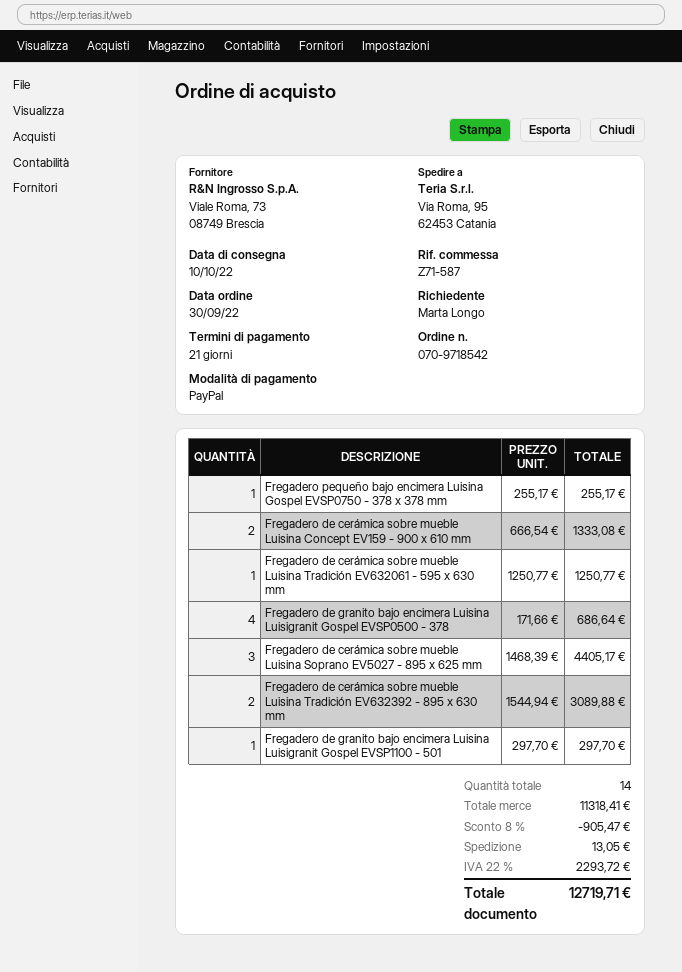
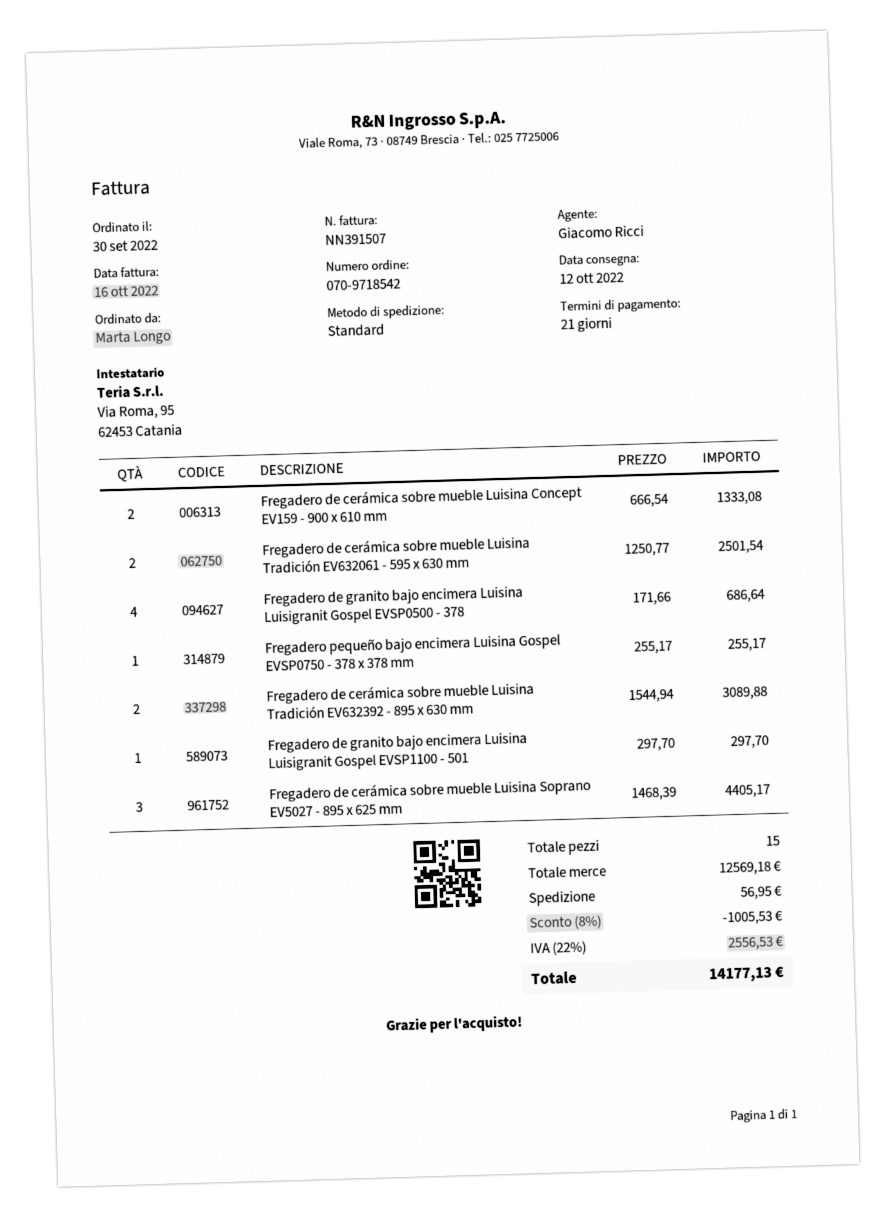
delivery date: 2022-10-10 -> 2022-10-12
Fregadero de cerámica sobre mueble Luisina Tradición EV632061 - 595 x 630 mm: 1 x 1250.77 = 1250.77 -> 2 x 1250.77 = 2501.54
total quantity: 14 -> 15
subtotal: 11318.41 -> 12569.18
discount: 8% = 905.47 -> 8% = 1005.53
shipping: 13.05 -> 56.95
tax: 22% = 2293.72 -> 22% = 2556.53
total: 12719.71 -> 14177.13

